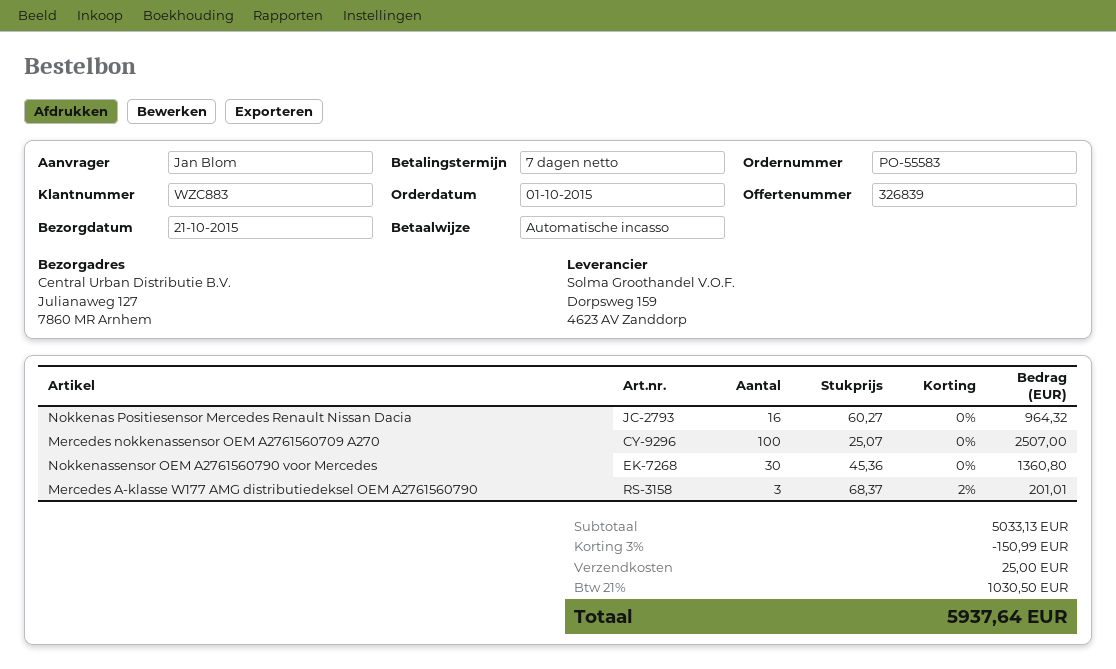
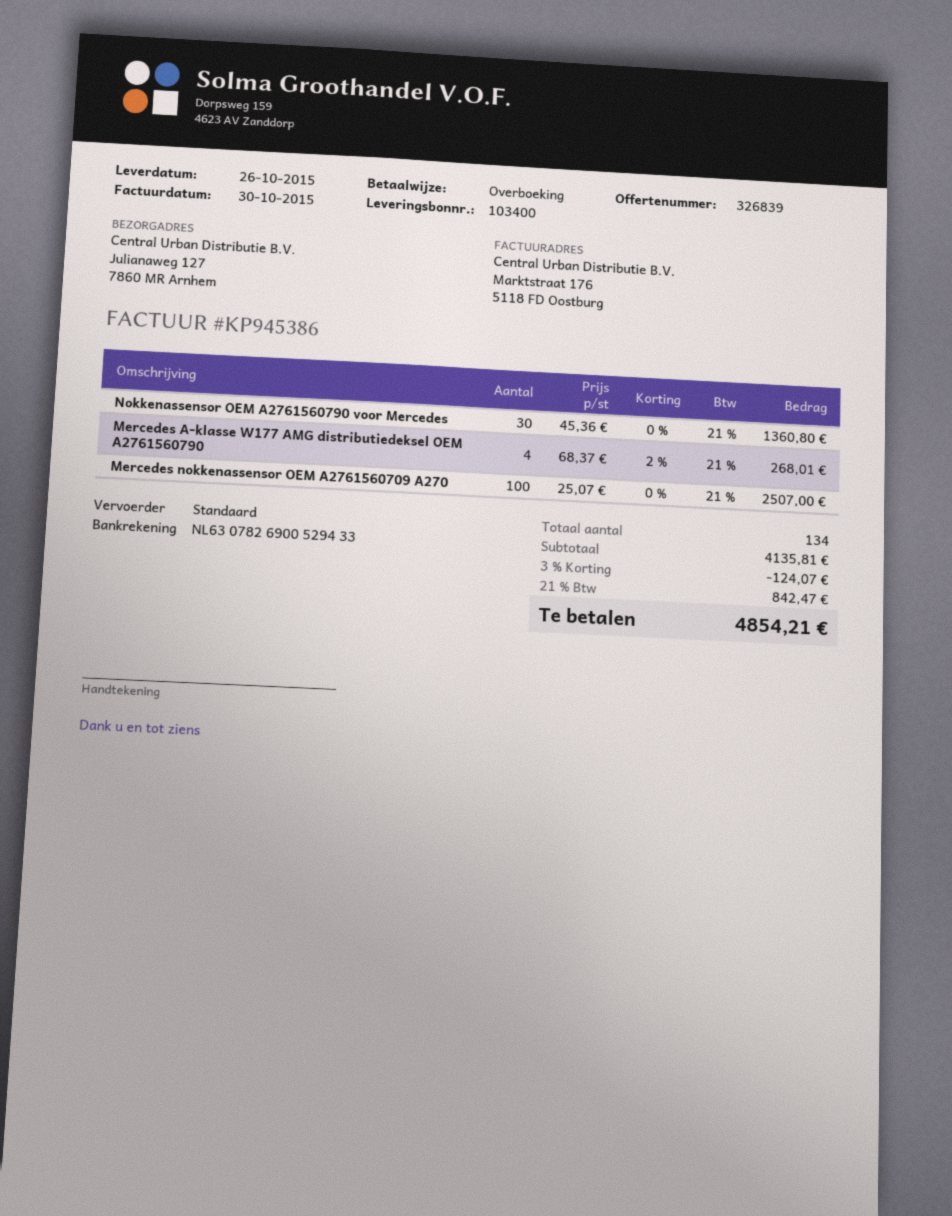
delivery date: 2015-10-21 -> 2015-10-26
payment method: direct debit -> bank transfer
Nokkenas Positiesensor Mercedes Renault Nissan Dacia: 16 x 60.27 = 964.32 -> none
Mercedes A-klasse W177 AMG distributiedeksel OEM A2761560790: 3 x 68.37 - 2% = 201.01 -> 4 x 68.37 - 2% = 268.01
subtotal: 5033.13 -> 4135.81
discount: 3% = 150.99 -> 3% = 124.07
shipping: 25.00 -> none
tax: 21% = 1030.50 -> 21% = 842.47
total: 5937.64 -> 4854.21

